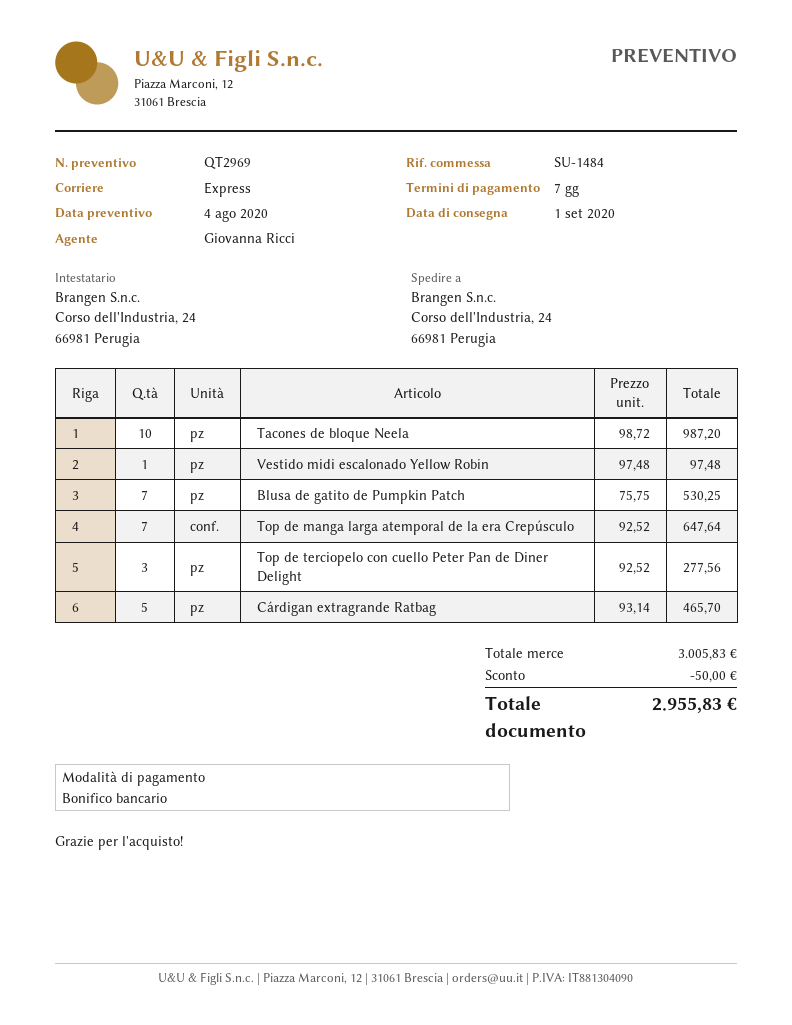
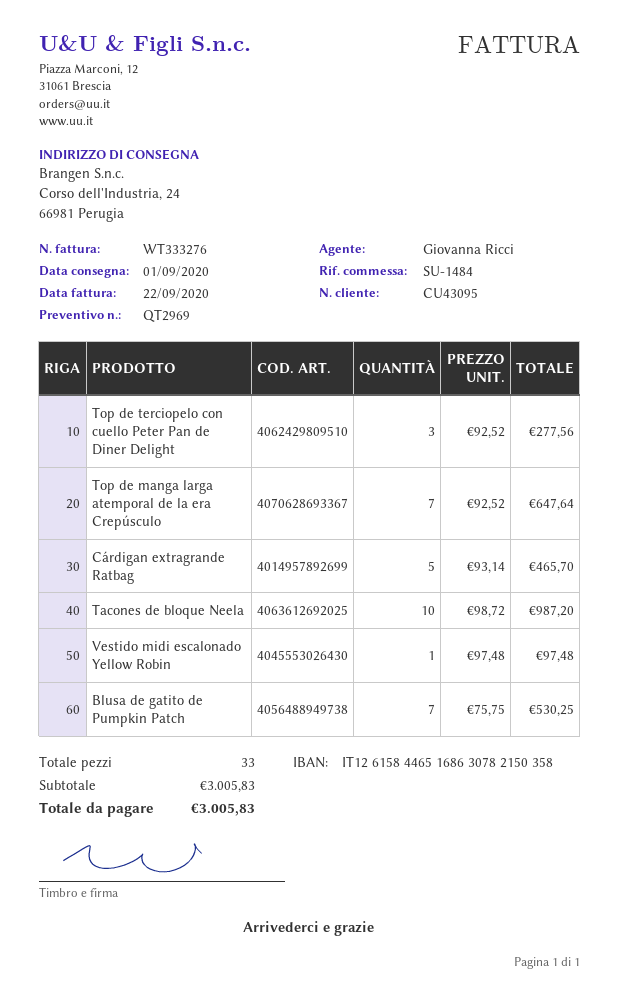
discount: 50.00 -> none
total: 2955.83 -> 3005.83

